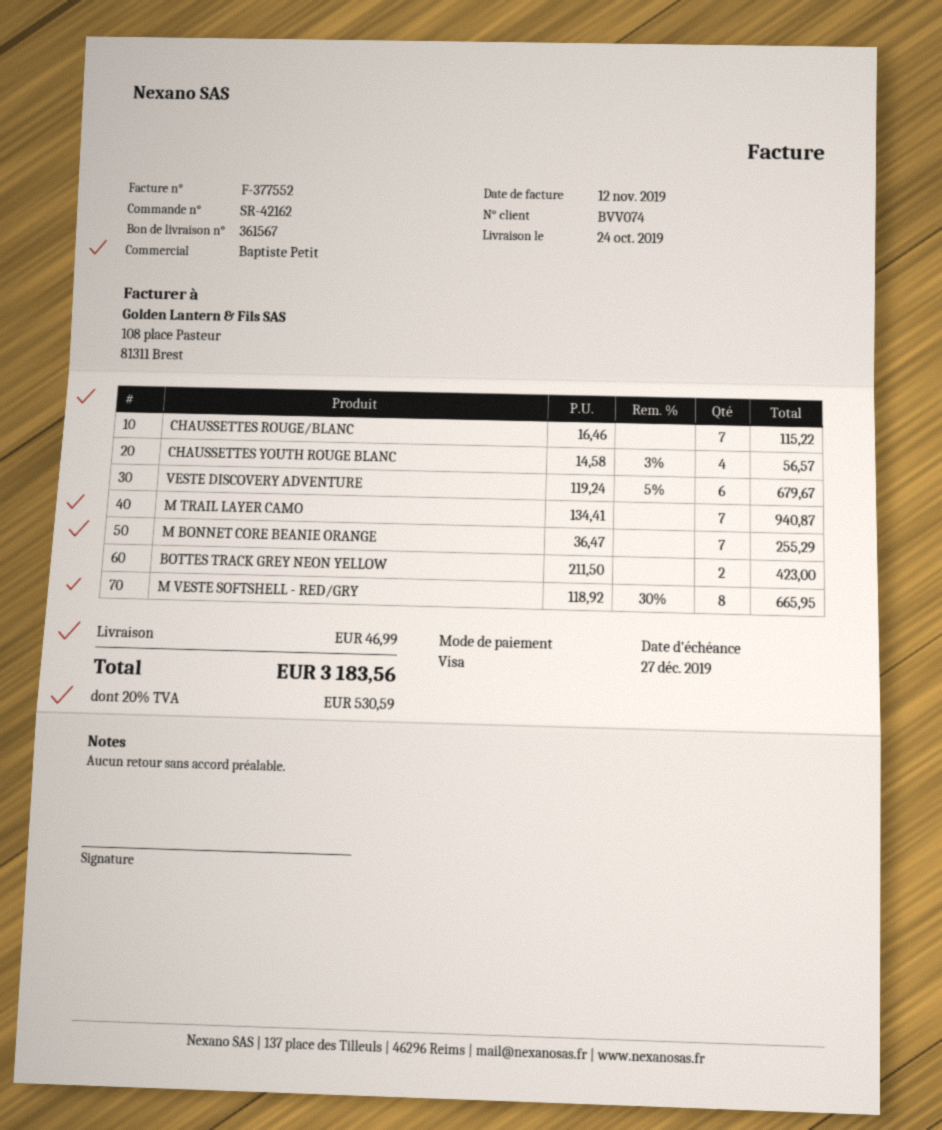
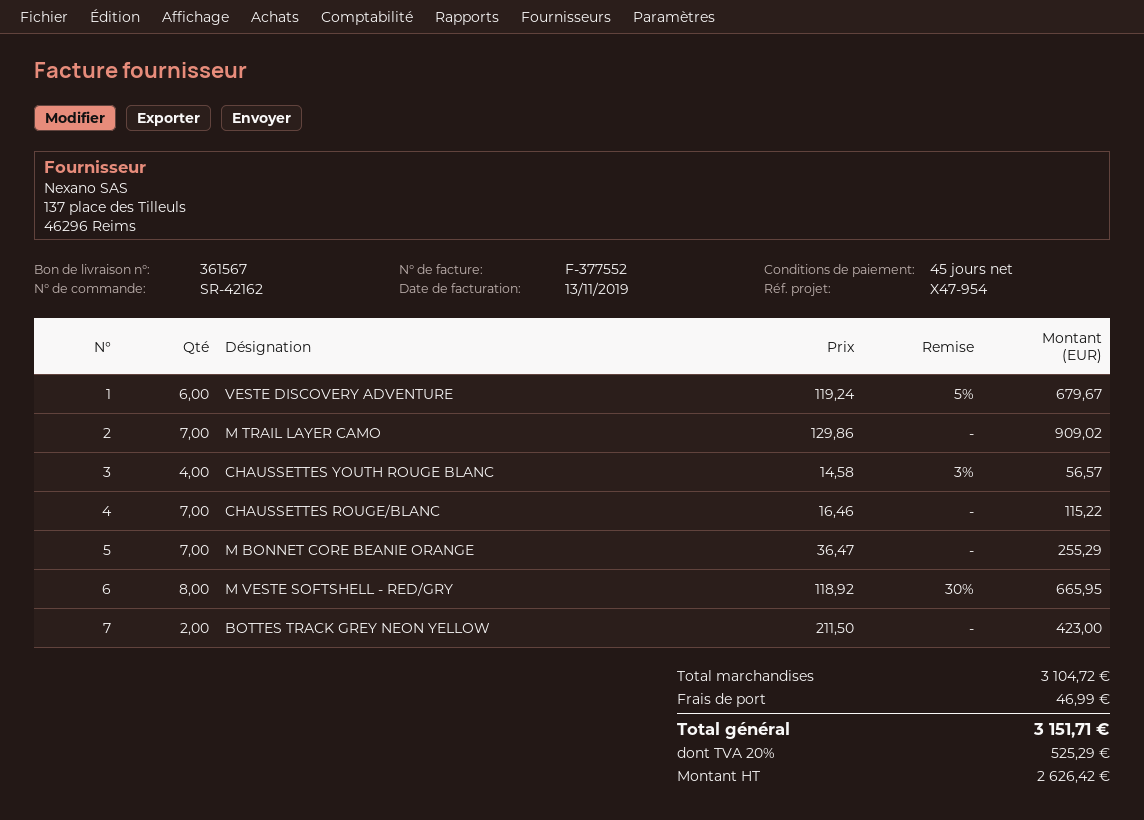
invoice date: 2019-11-12 -> 2019-11-13
M TRAIL LAYER CAMO: 7 x 134.41 = 940.87 -> 7 x 129.86 = 909.02
tax: 20% = 530.59 -> 20% = 525.29
total: 3183.56 -> 3151.71

